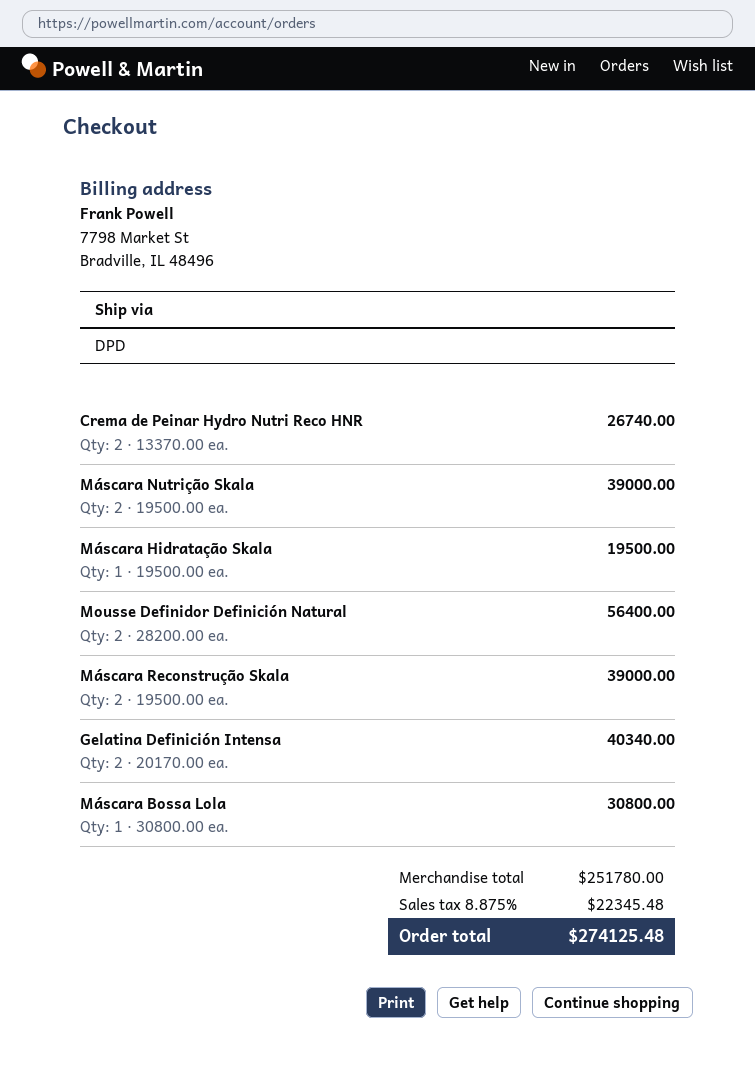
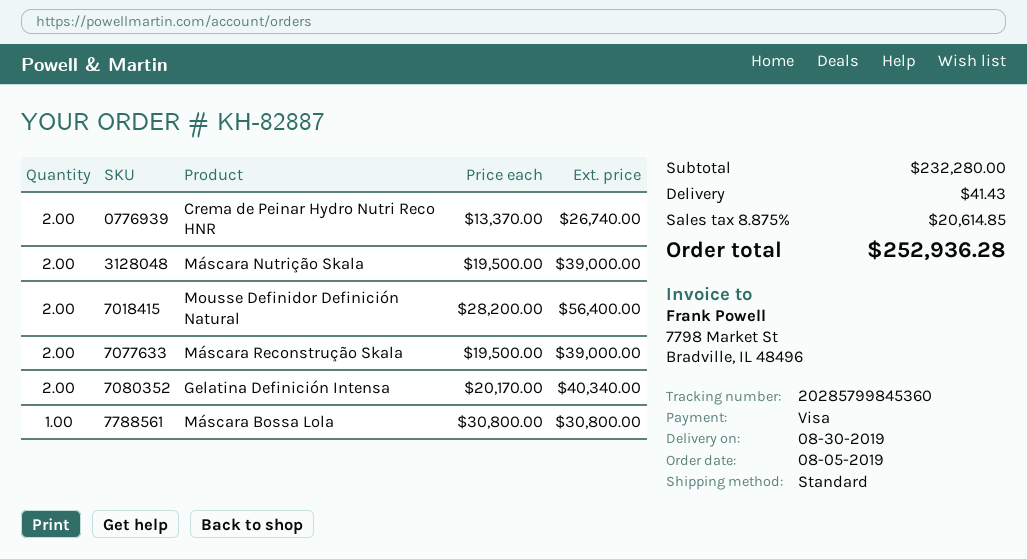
shipping method: DPD -> standard
Máscara Hidratação Skala: 1 x 19500.00 = 19500.00 -> none
subtotal: 251780.00 -> 232280.00
shipping: none -> 41.43
tax: 8.875% = 22345.48 -> 8.875% = 20614.85
total: 274125.48 -> 252936.28

